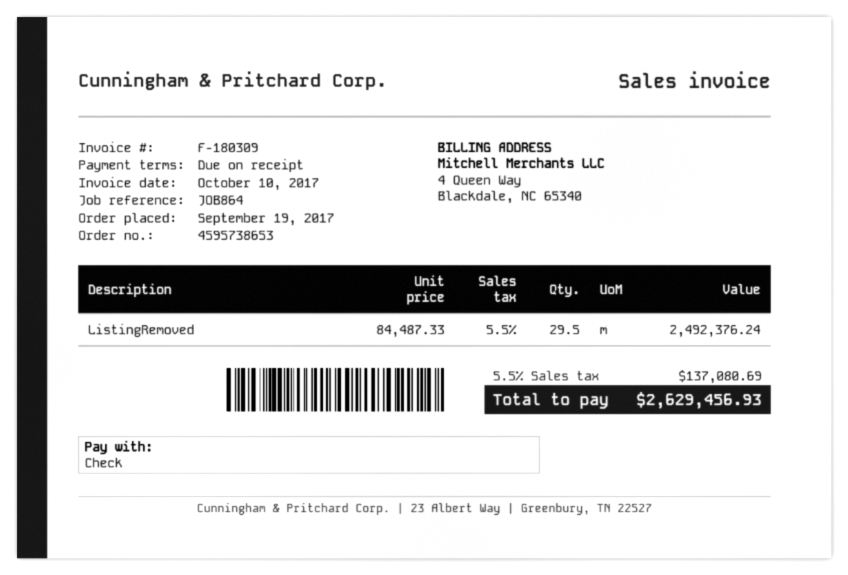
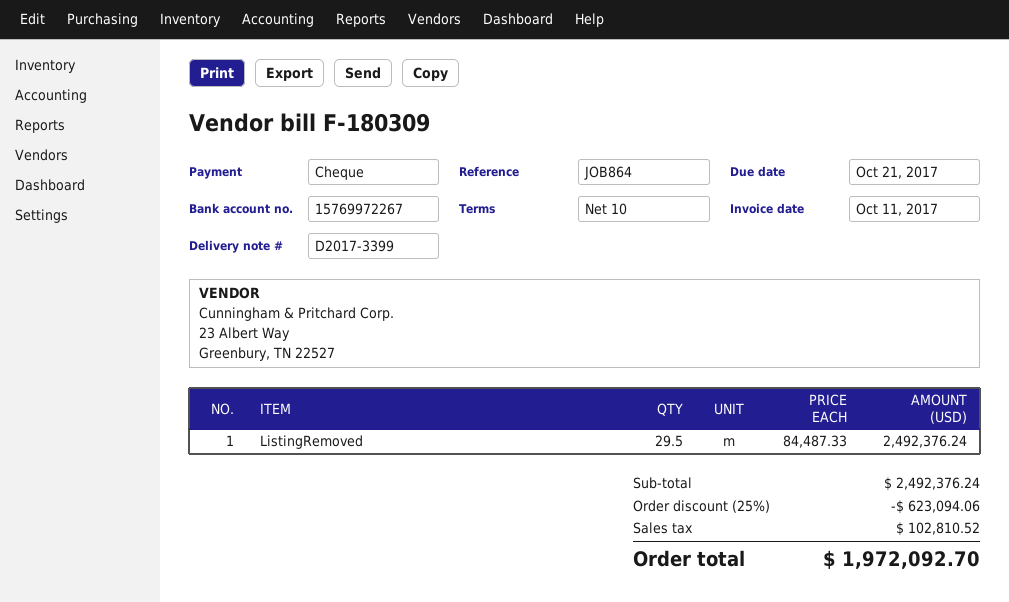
invoice date: 2017-10-10 -> 2017-10-11
payment terms: on receipt -> 10 days
discount: none -> 25% = 623094.06
tax: 137080.69 -> 102810.52
total: 2629456.93 -> 1972092.70

